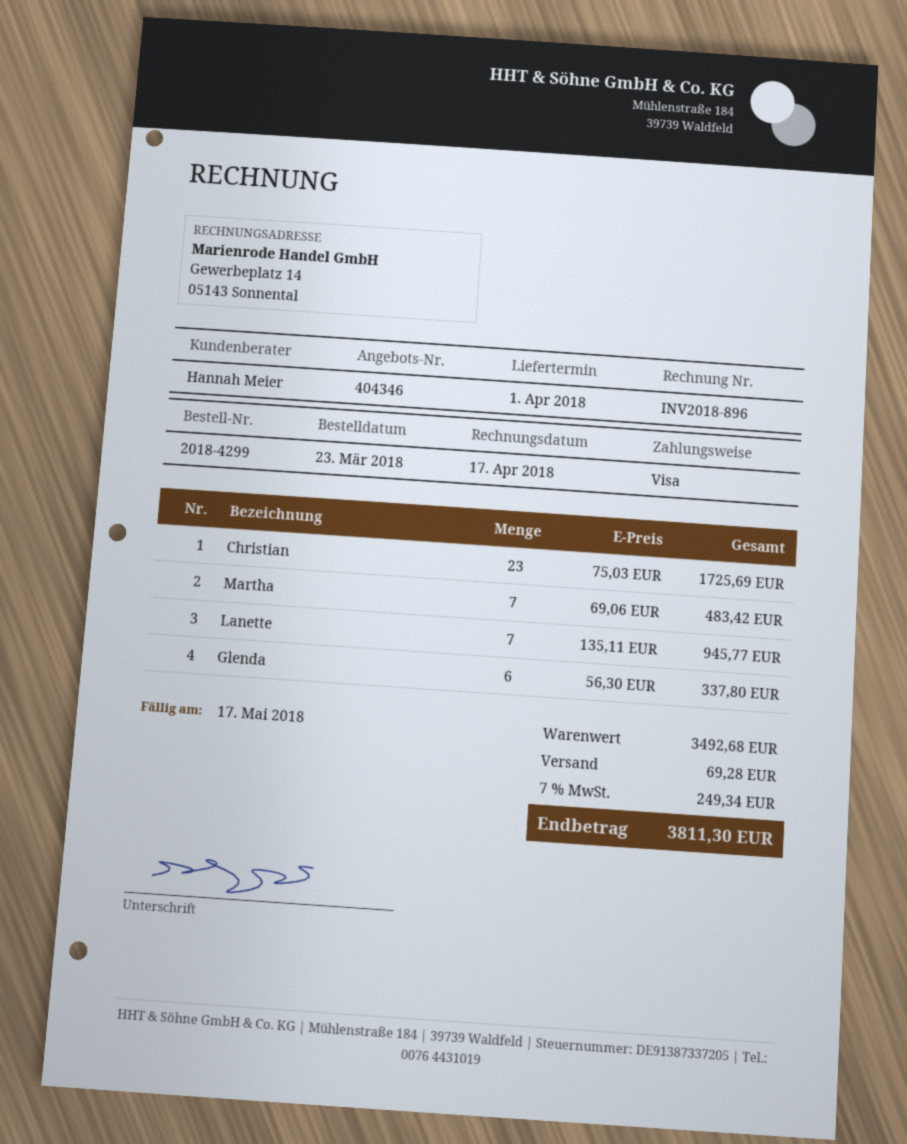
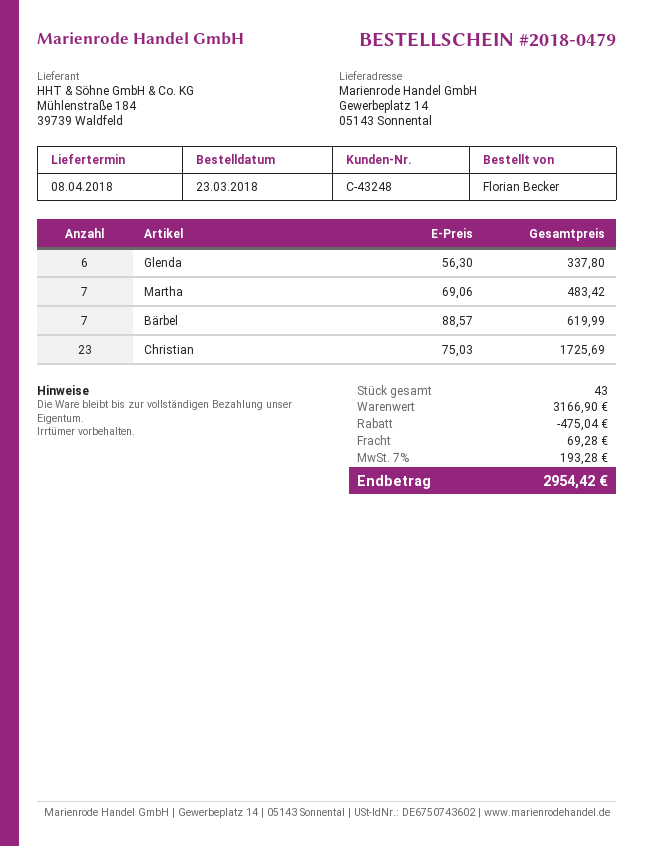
order number: 2018-4299 -> 2018-0479
delivery date: 2018-04-01 -> 2018-04-08
Lanette: 7 x 135.11 = 945.77 -> none
Bärbel: none -> 7 x 88.57 = 619.99
subtotal: 3492.68 -> 3166.90
discount: none -> 475.04
tax: 7% = 249.34 -> 7% = 193.28
total: 3811.30 -> 2954.42

